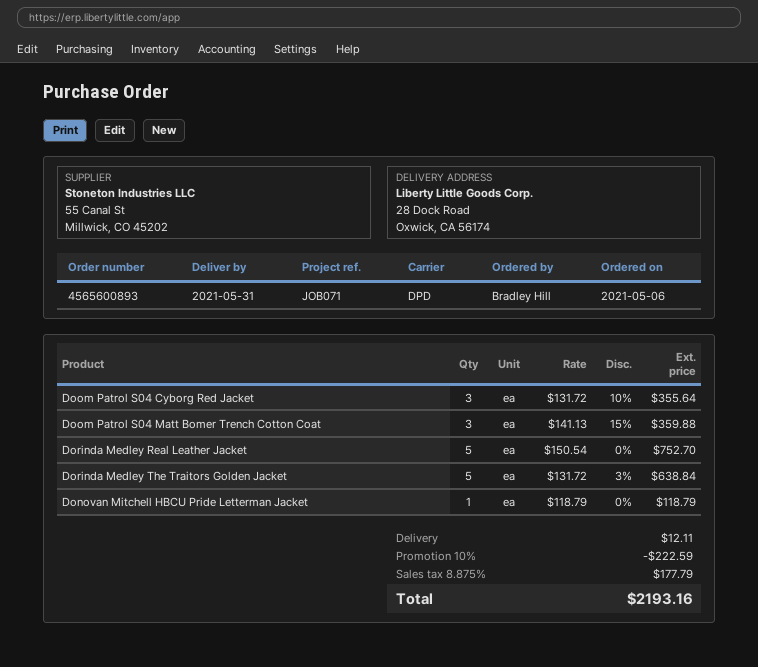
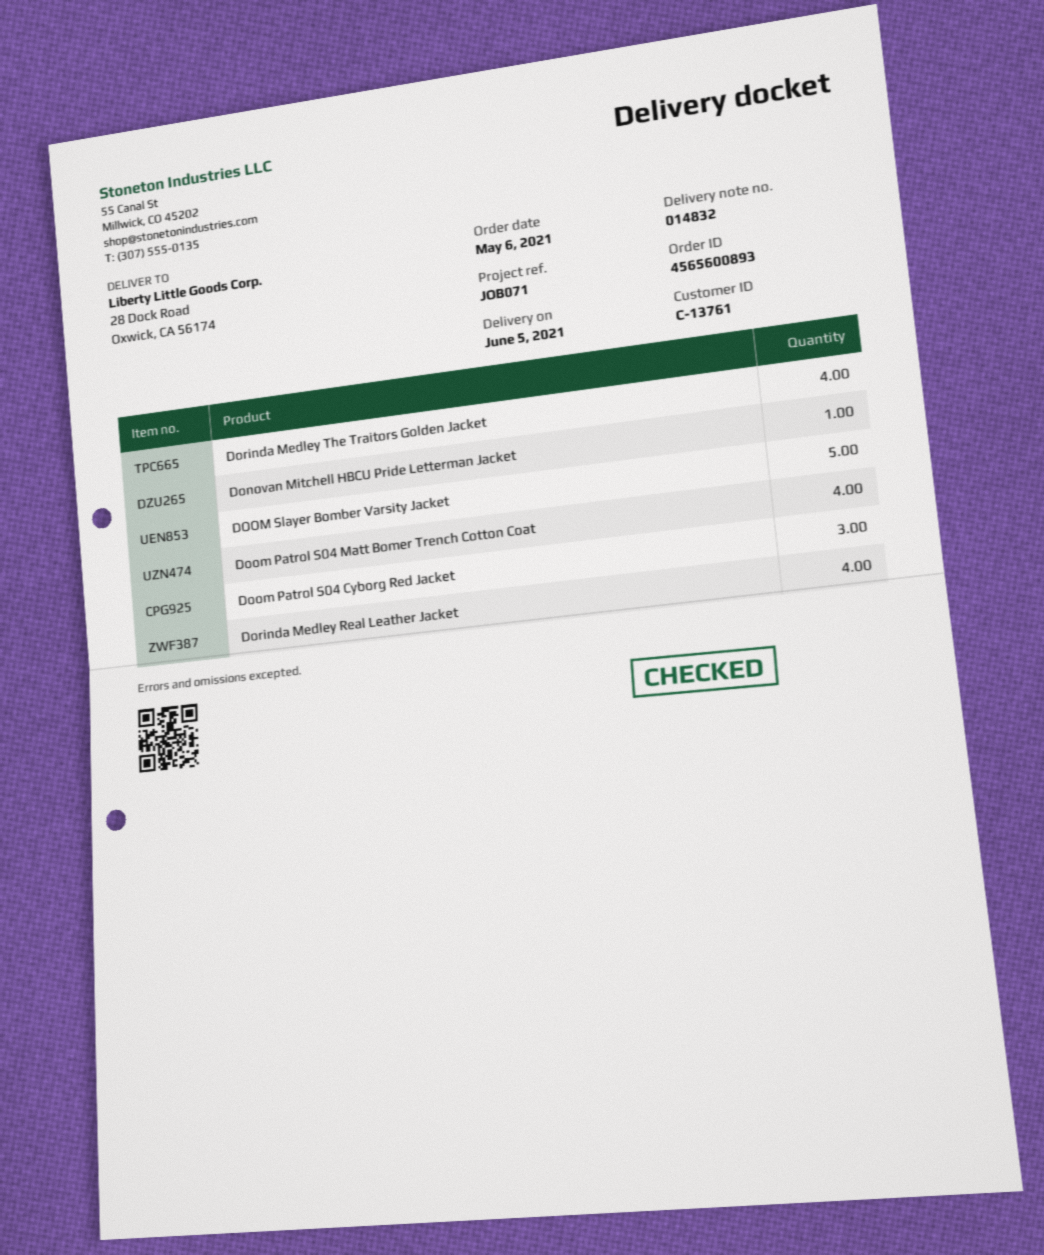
delivery date: 2021-05-31 -> 2021-06-05
Doom Patrol S04 Matt Bomer Trench Cotton Coat: 3 -> 4
Dorinda Medley Real Leather Jacket: 5 -> 4
Dorinda Medley The Traitors Golden Jacket: 5 -> 4
DOOM Slayer Bomber Varsity Jacket: none -> 5

